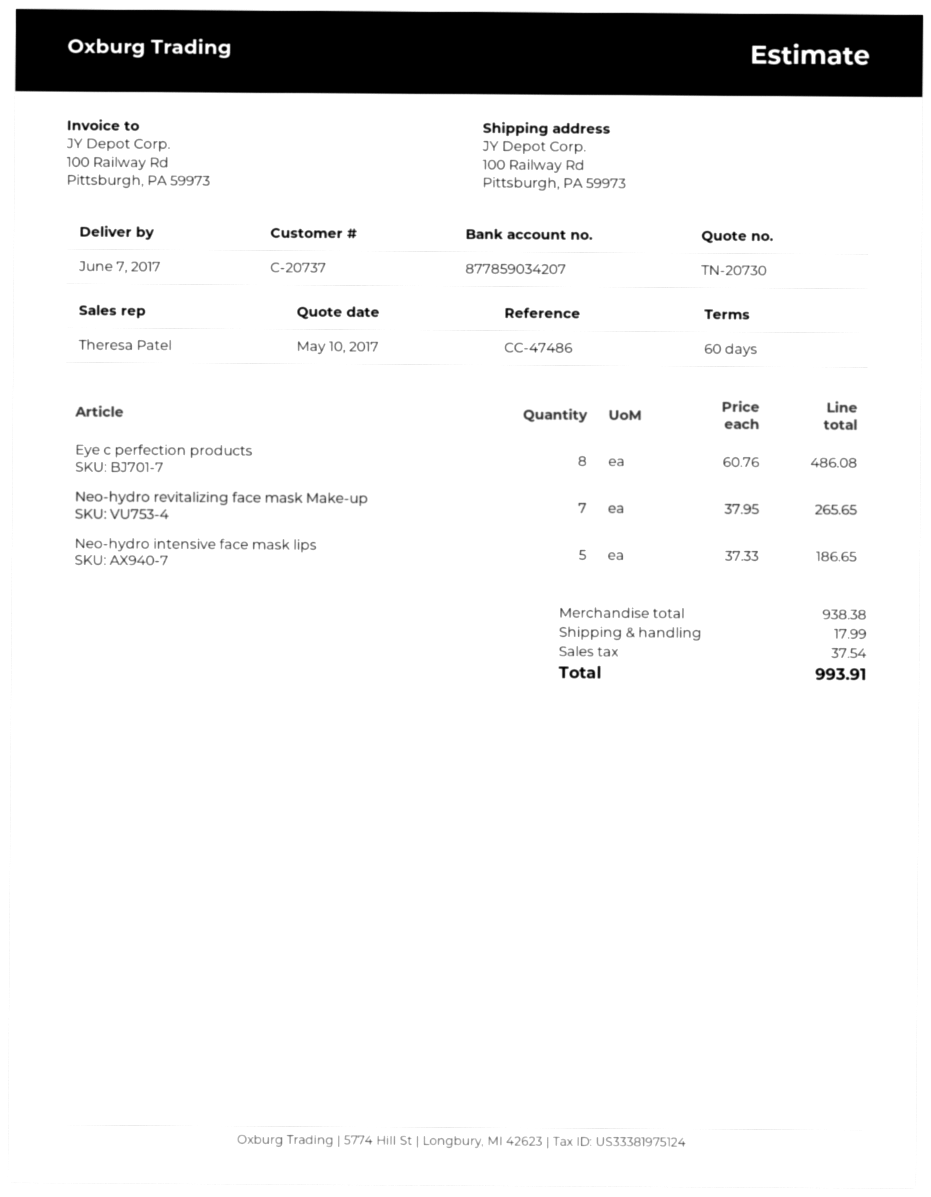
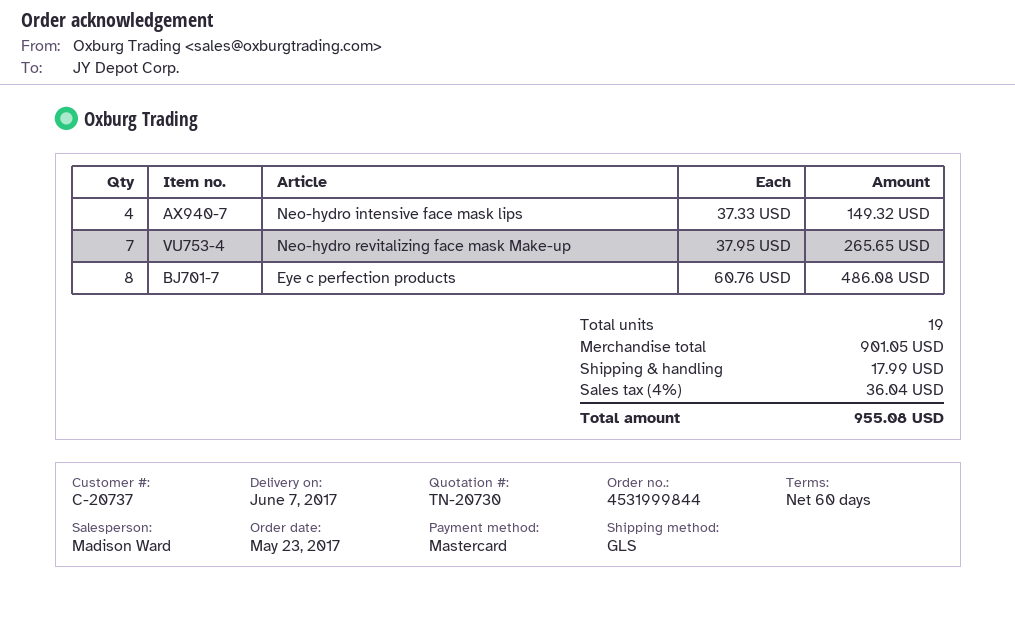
sales rep: Theresa Patel -> Madison Ward
Neo-hydro intensive face mask lips: 5 x 37.33 = 186.65 -> 4 x 37.33 = 149.32
subtotal: 938.38 -> 901.05
tax: 37.54 -> 36.04
total: 993.91 -> 955.08

